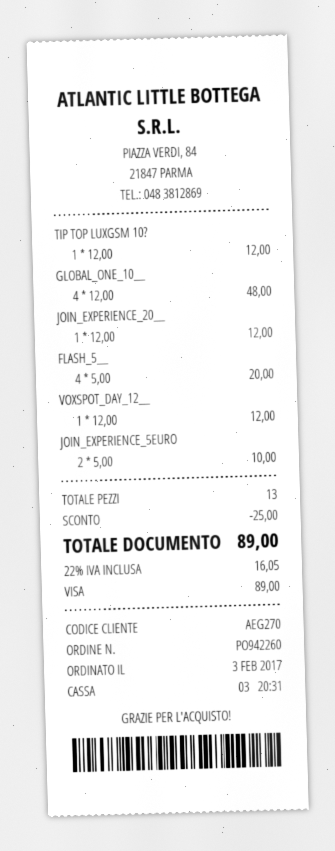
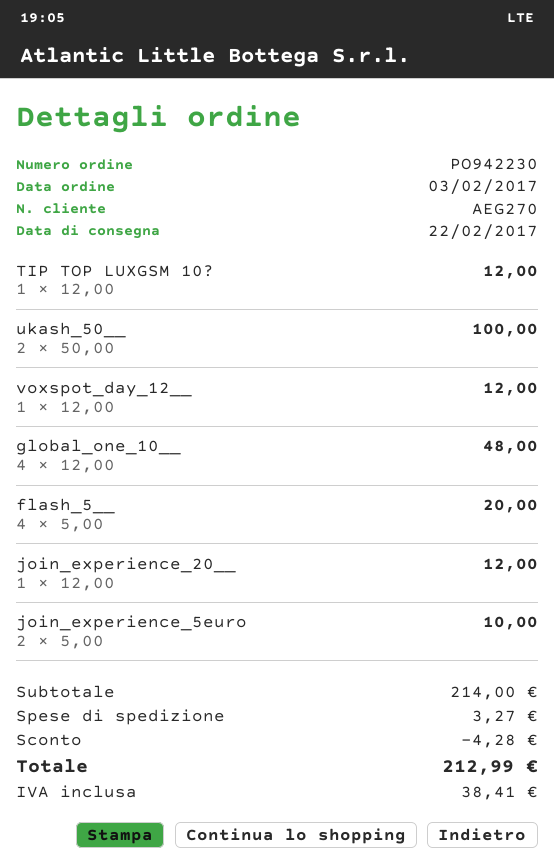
order number: PO942260 -> PO942230
ukash_50__: none -> 2 x 50.00 = 100.00
discount: 25.00 -> 4.28
shipping: none -> 3.27
tax: 16.05 -> 38.41
total: 89.00 -> 212.99

